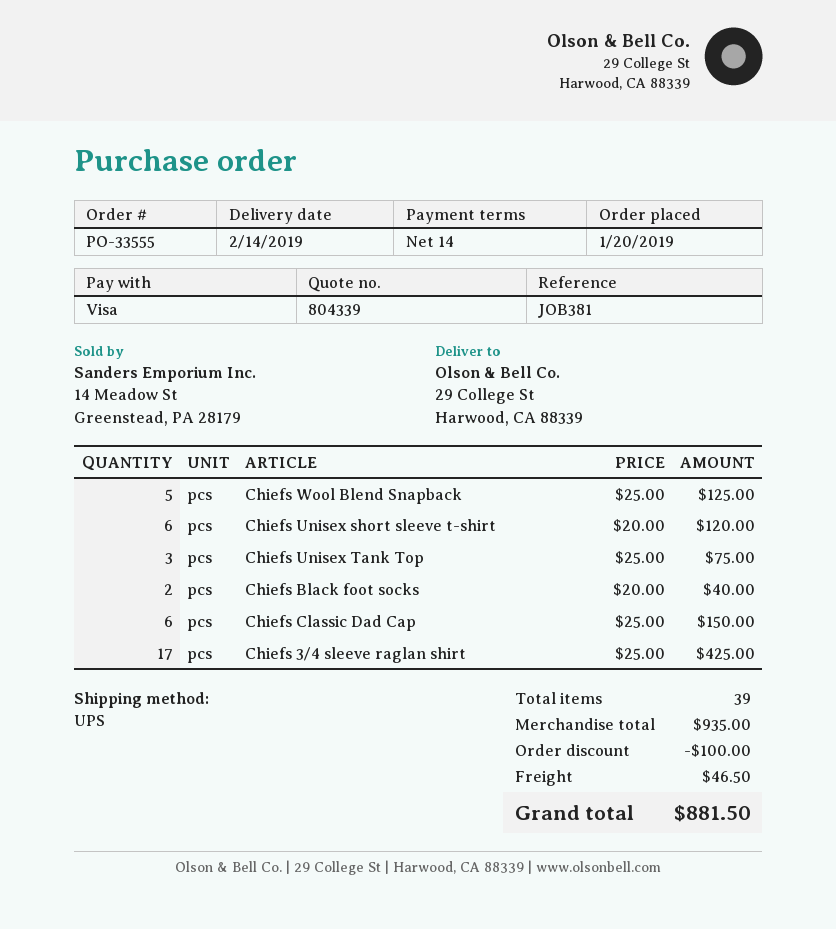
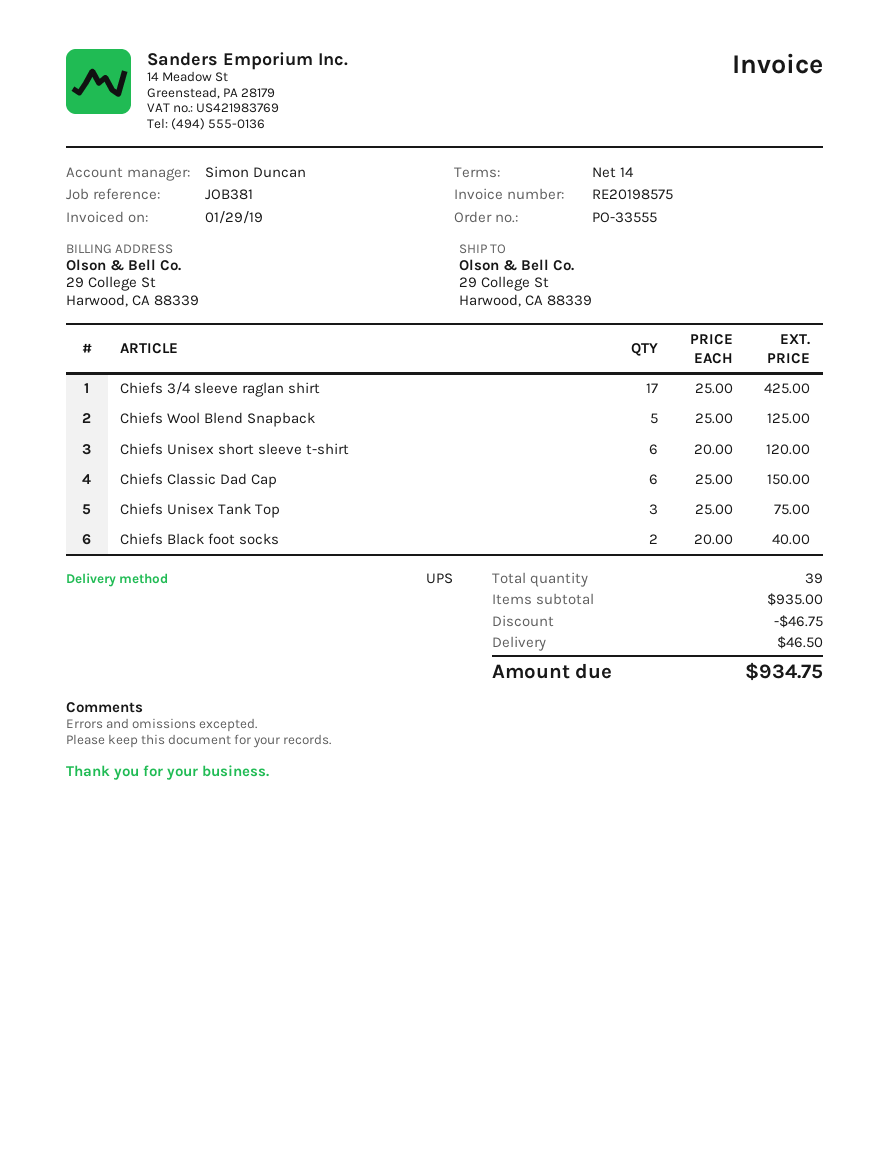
discount: 100.00 -> 46.75
total: 881.50 -> 934.75

